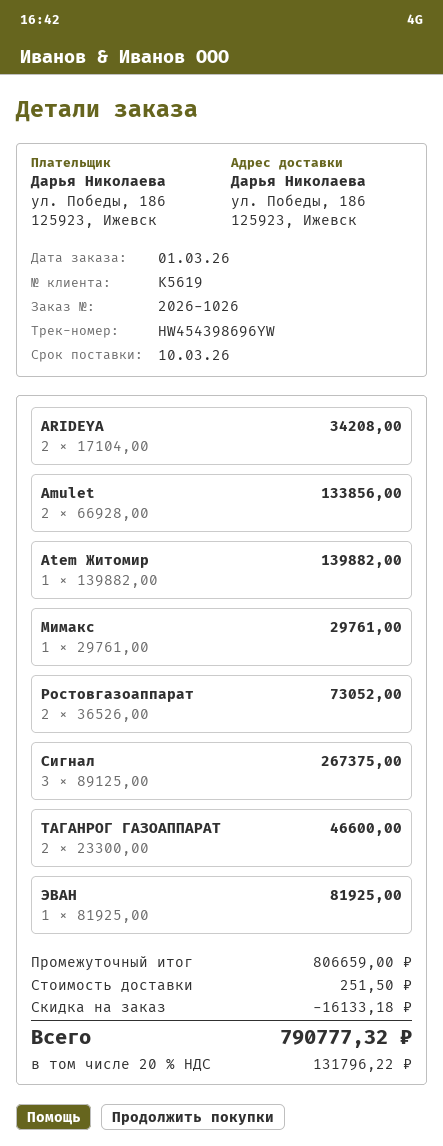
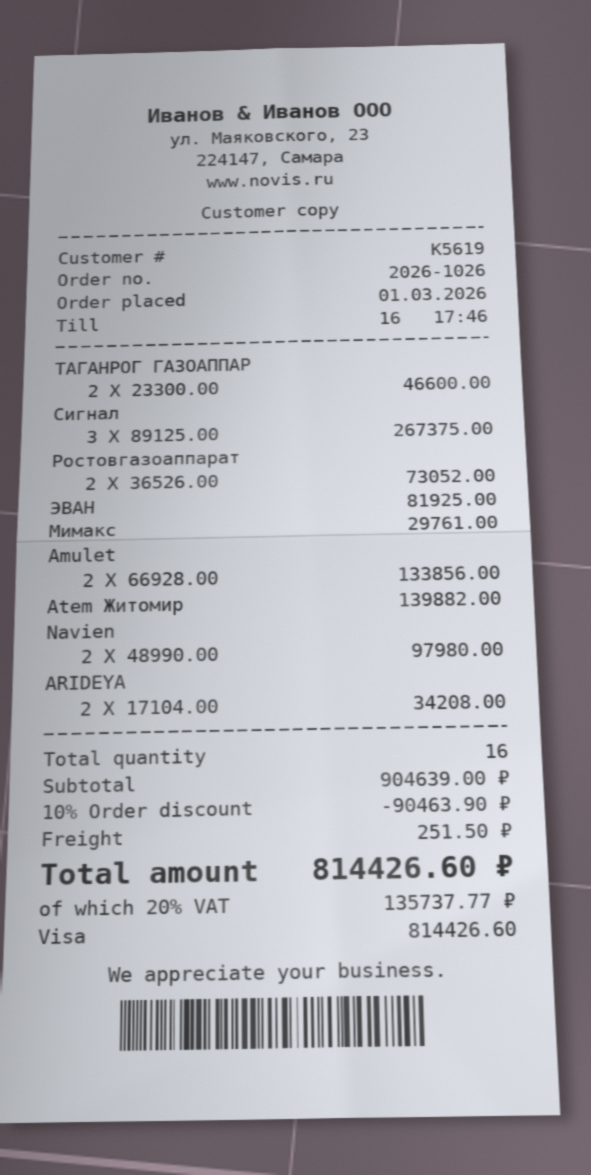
Navien: none -> 2 x 48990.00 = 97980.00
subtotal: 806659.00 -> 904639.00
discount: 16133.18 -> 90463.90
tax: 20% = 131796.22 -> 20% = 135737.77
total: 790777.32 -> 814426.60

